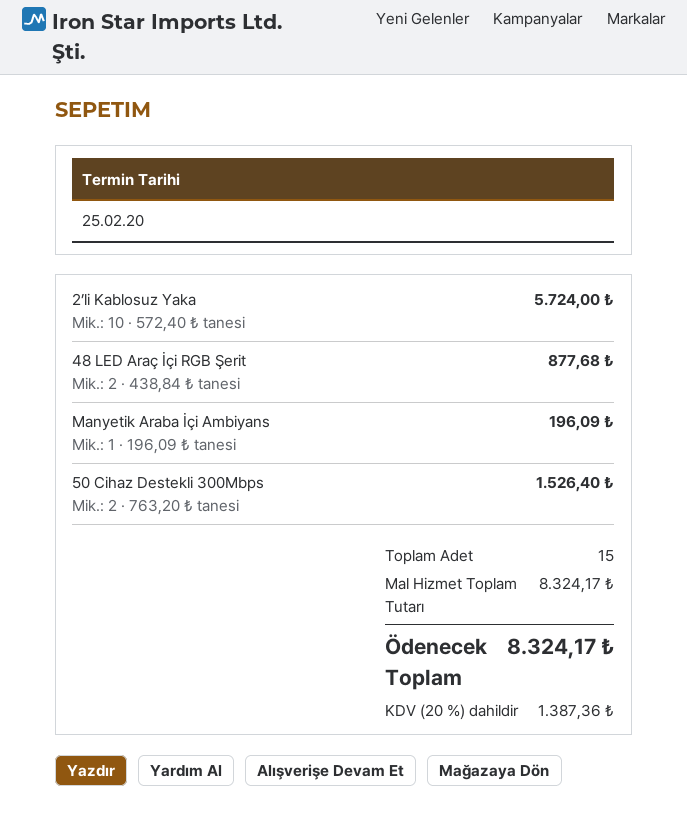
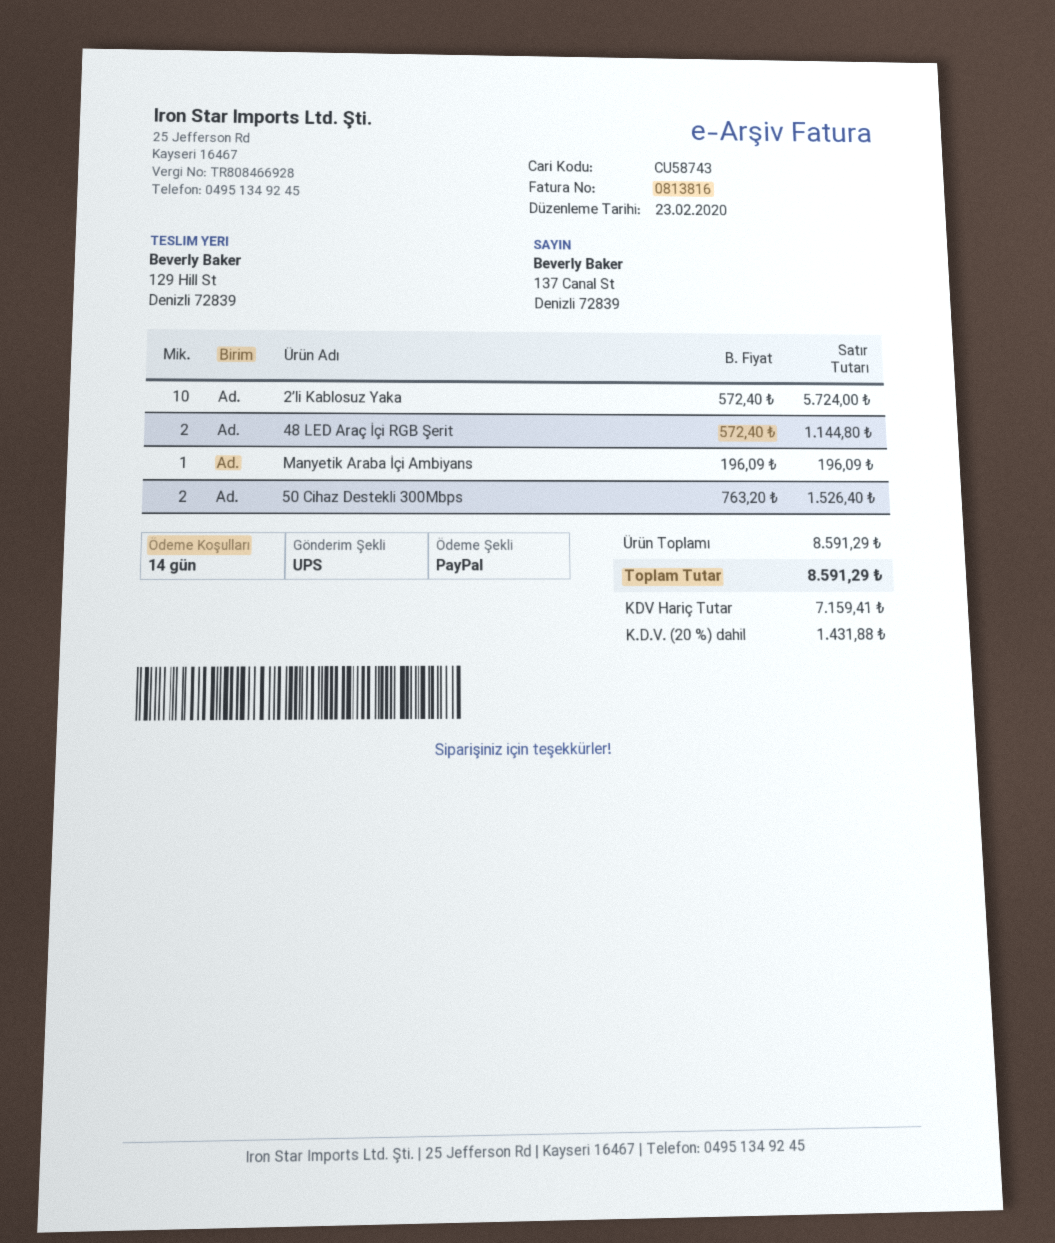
48 LED Araç İçi RGB Şerit: 2 x 438.84 = 877.68 -> 2 x 572.40 = 1144.80
subtotal: 8324.17 -> 8591.29
tax: 20% = 1387.36 -> 20% = 1431.88
total: 8324.17 -> 8591.29

